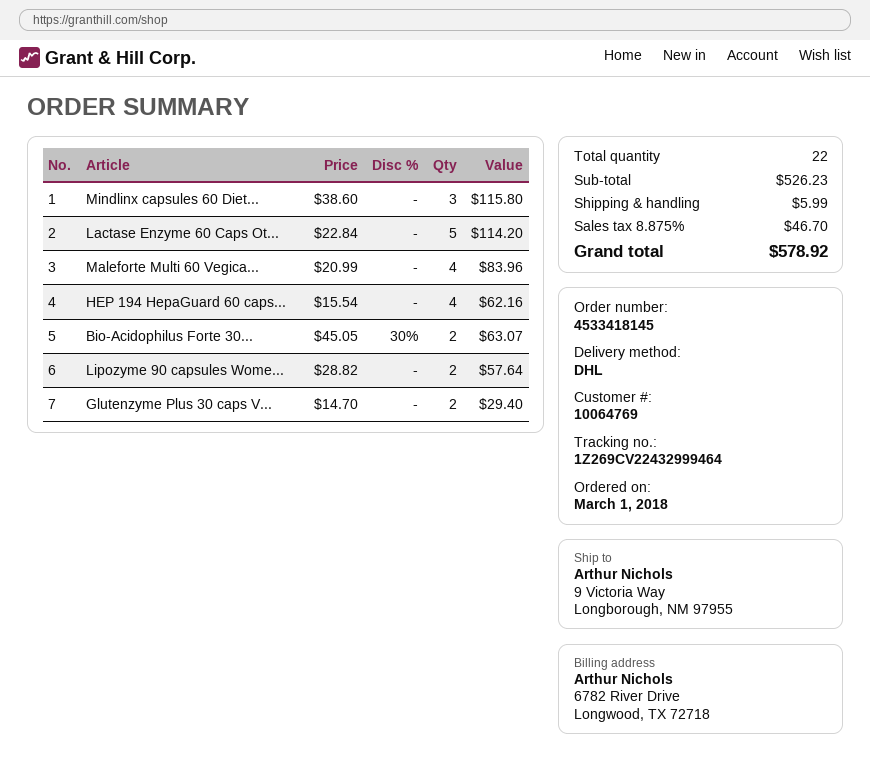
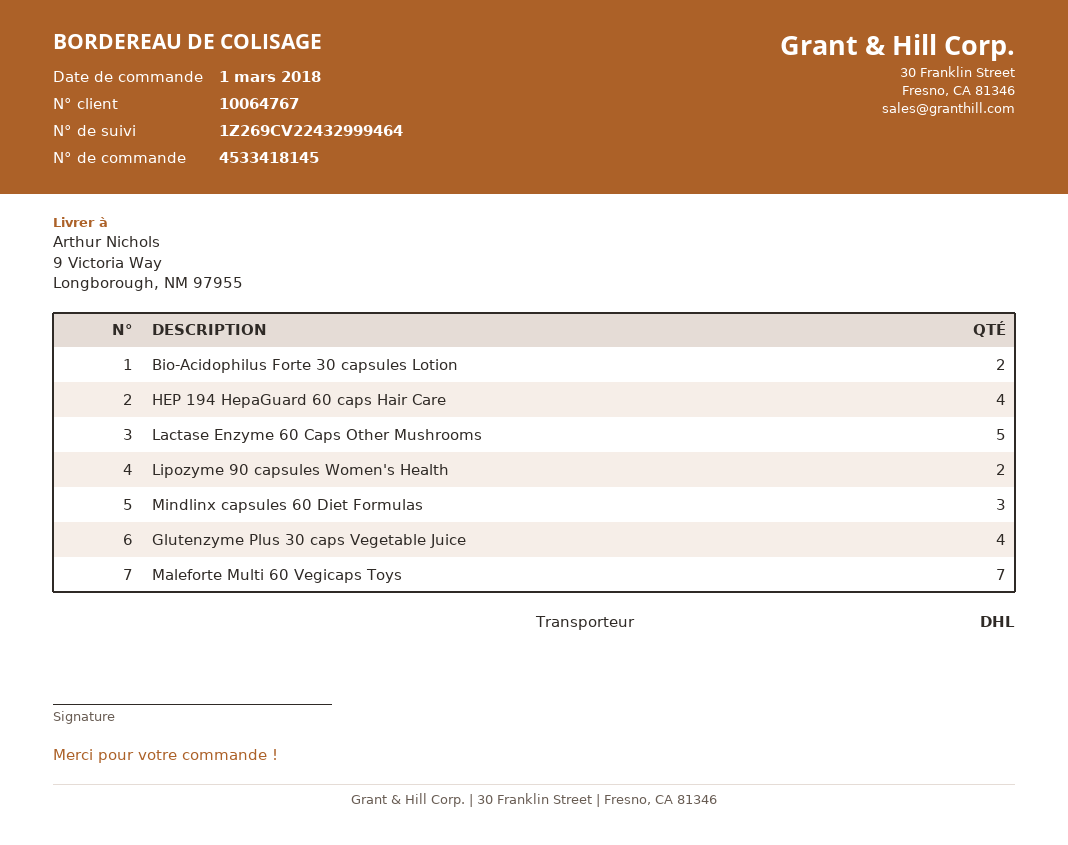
customer number: 10064769 -> 10064767
Maleforte Multi 60 Vegica...: 4 -> 7
Glutenzyme Plus 30 caps V...: 2 -> 4

